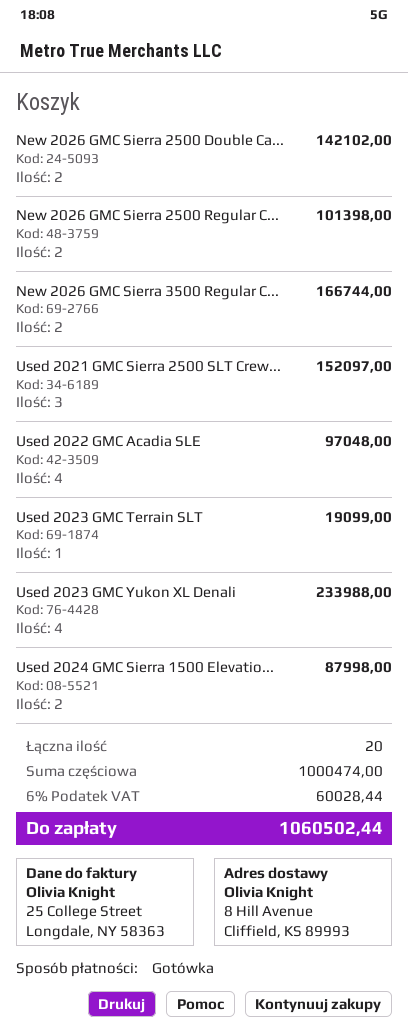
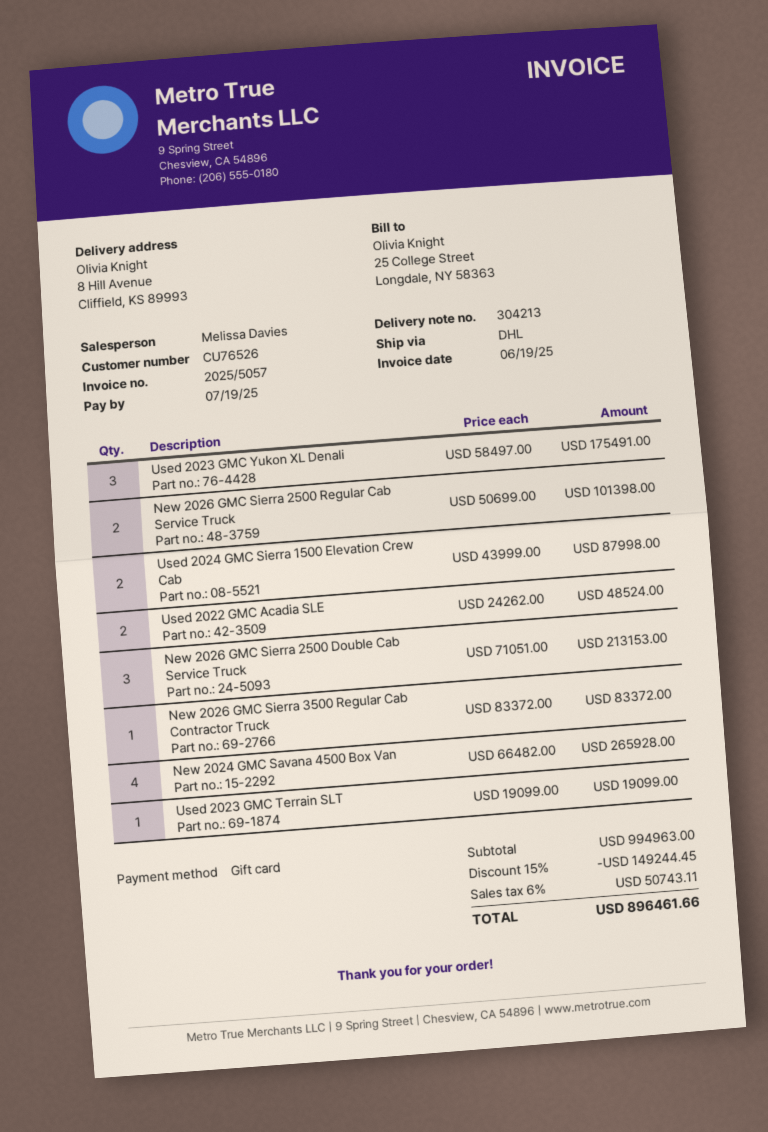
payment method: cash -> gift card
New 2026 GMC Sierra 2500 Double Ca...: 2 for 142102.00 -> 3 for 213153.00
New 2026 GMC Sierra 3500 Regular C...: 2 for 166744.00 -> 1 for 83372.00
Used 2021 GMC Sierra 2500 SLT Crew...: 3 for 152097.00 -> none
Used 2022 GMC Acadia SLE: 4 for 97048.00 -> 2 for 48524.00
Used 2023 GMC Yukon XL Denali: 4 for 233988.00 -> 3 for 175491.00
New 2024 GMC Savana 4500 Box Van: none -> 4 for 265928.00
subtotal: 1000474.00 -> 994963.00
discount: none -> 15% = 149244.45
tax: 6% = 60028.44 -> 6% = 50743.11
total: 1060502.44 -> 896461.66

